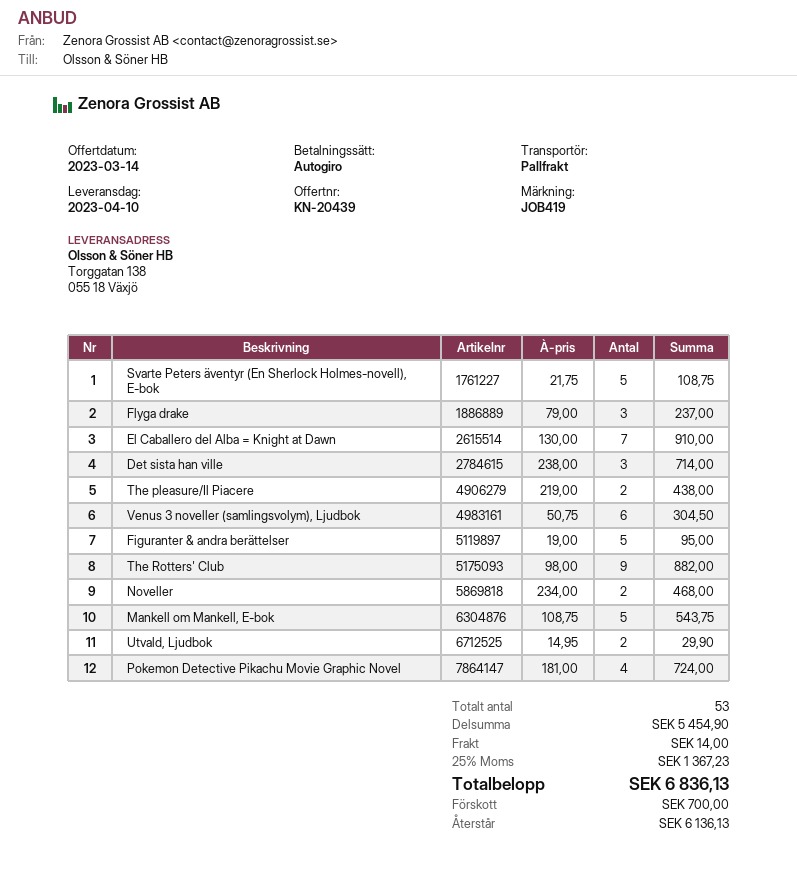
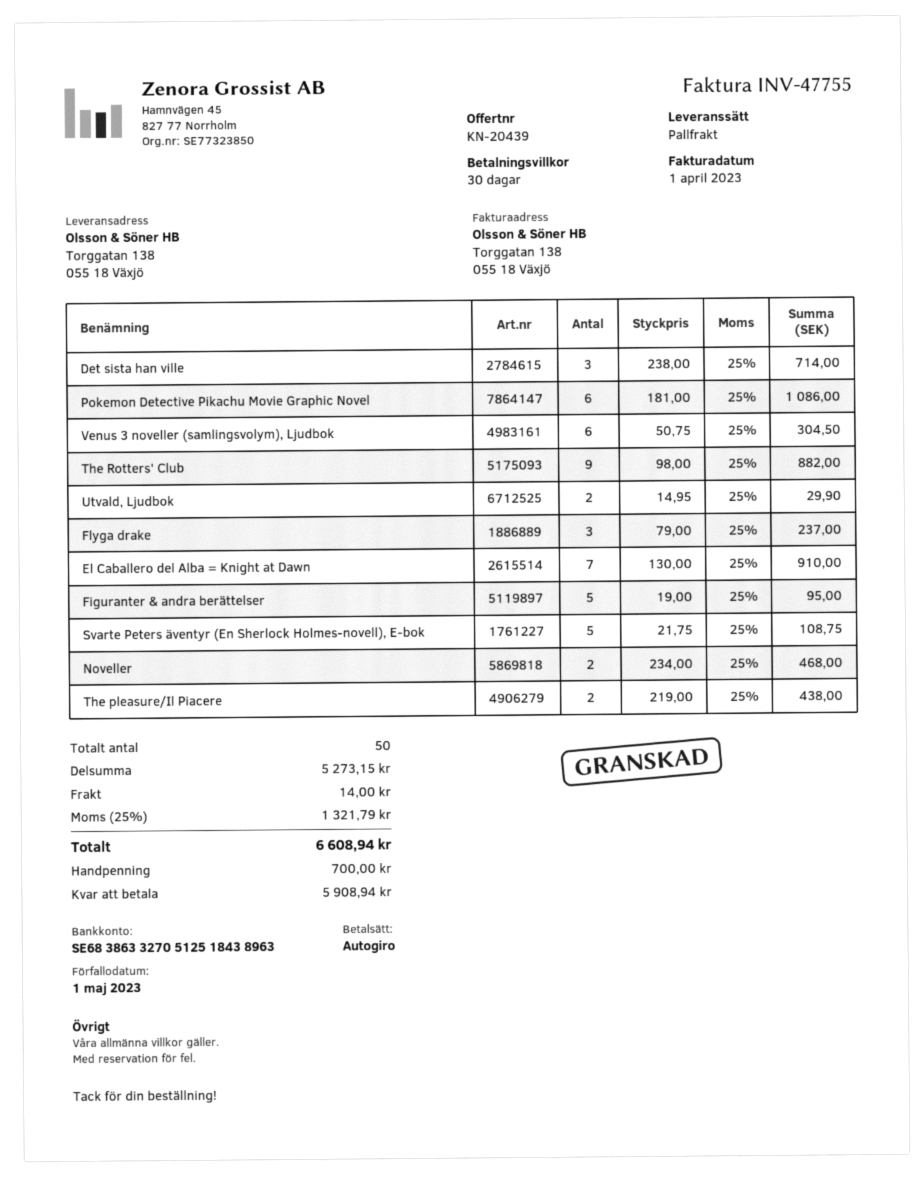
Mankell om Mankell, E-bok: 5 x 108.75 = 543.75 -> none
Pokemon Detective Pikachu Movie Graphic Novel: 4 x 181.00 = 724.00 -> 6 x 181.00 = 1086.00
total quantity: 53 -> 50
subtotal: 5454.90 -> 5273.15
tax: 25% = 1367.23 -> 25% = 1321.79
total: 6836.13 -> 6608.94
balance: 6136.13 -> 5908.94

